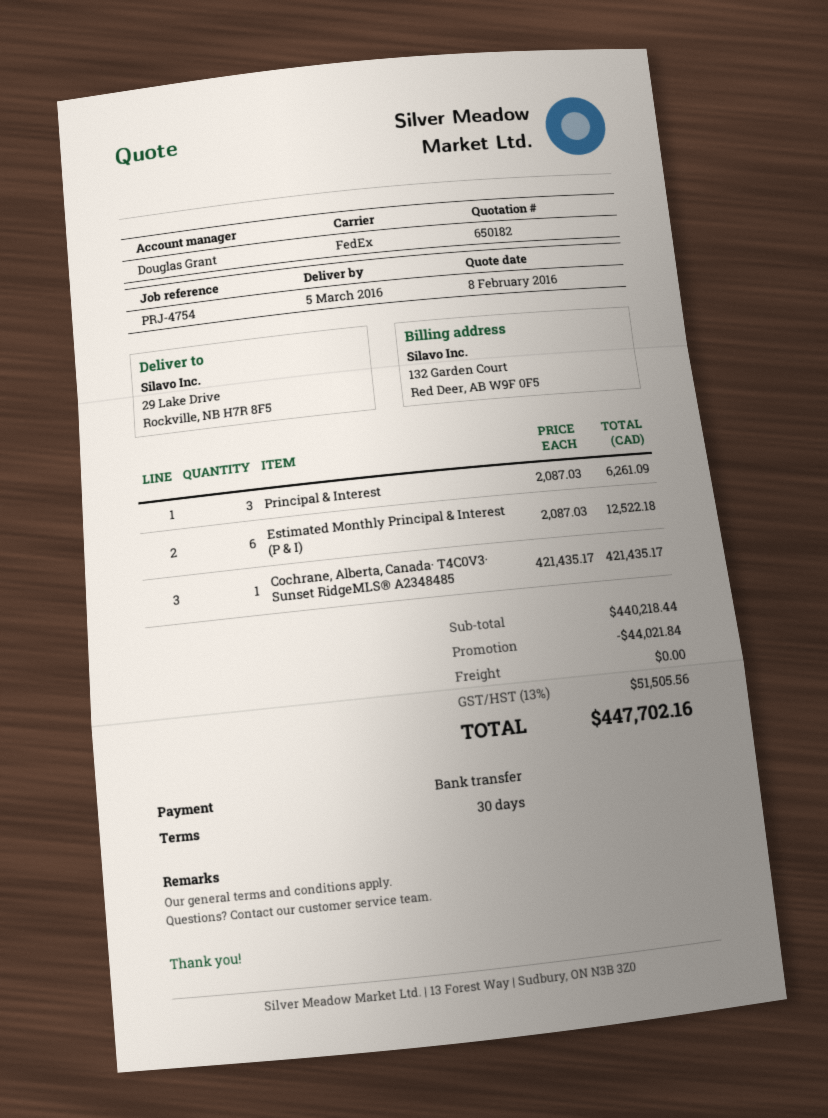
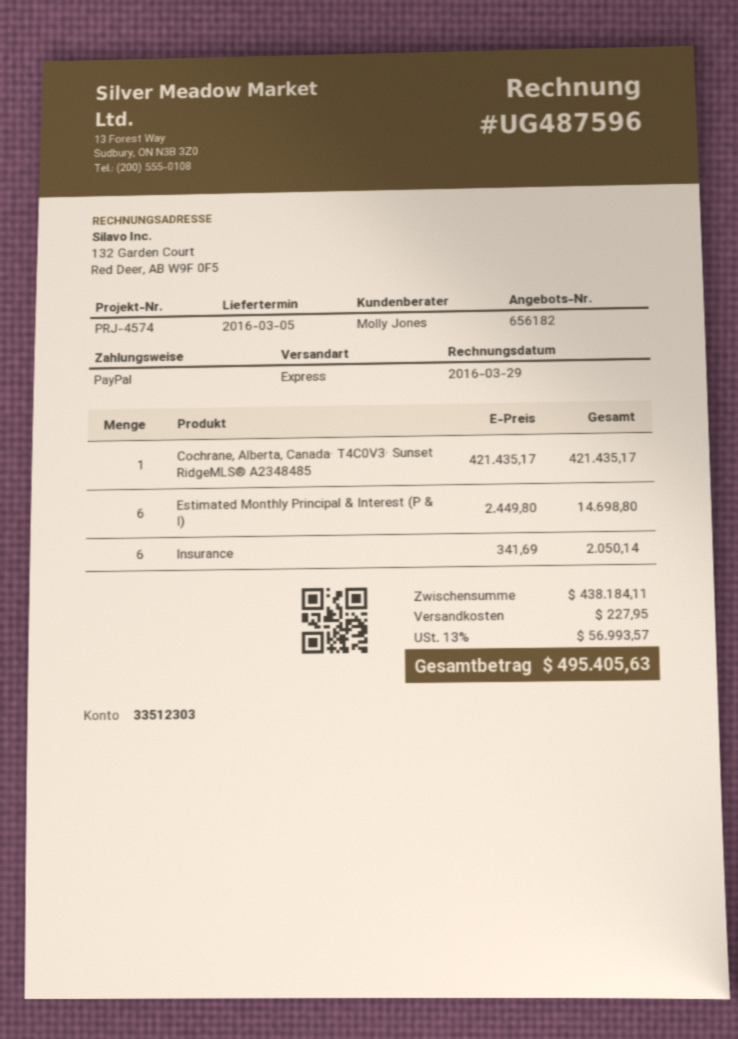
quote number: 650182 -> 656182
reference: PRJ-4754 -> PRJ-4574
sales rep: Douglas Grant -> Molly Jones
payment method: bank transfer -> PayPal
shipping method: FedEx -> express
Principal & Interest: 3 x 2087.03 = 6261.09 -> none
Estimated Monthly Principal & Interest (P & I): 6 x 2087.03 = 12522.18 -> 6 x 2449.80 = 14698.80
Insurance: none -> 6 x 341.69 = 2050.14
subtotal: 440218.44 -> 438184.11
discount: 44021.84 -> none
shipping: 0.00 -> 227.95
tax: 13% = 51505.56 -> 13% = 56993.57
total: 447702.16 -> 495405.63

